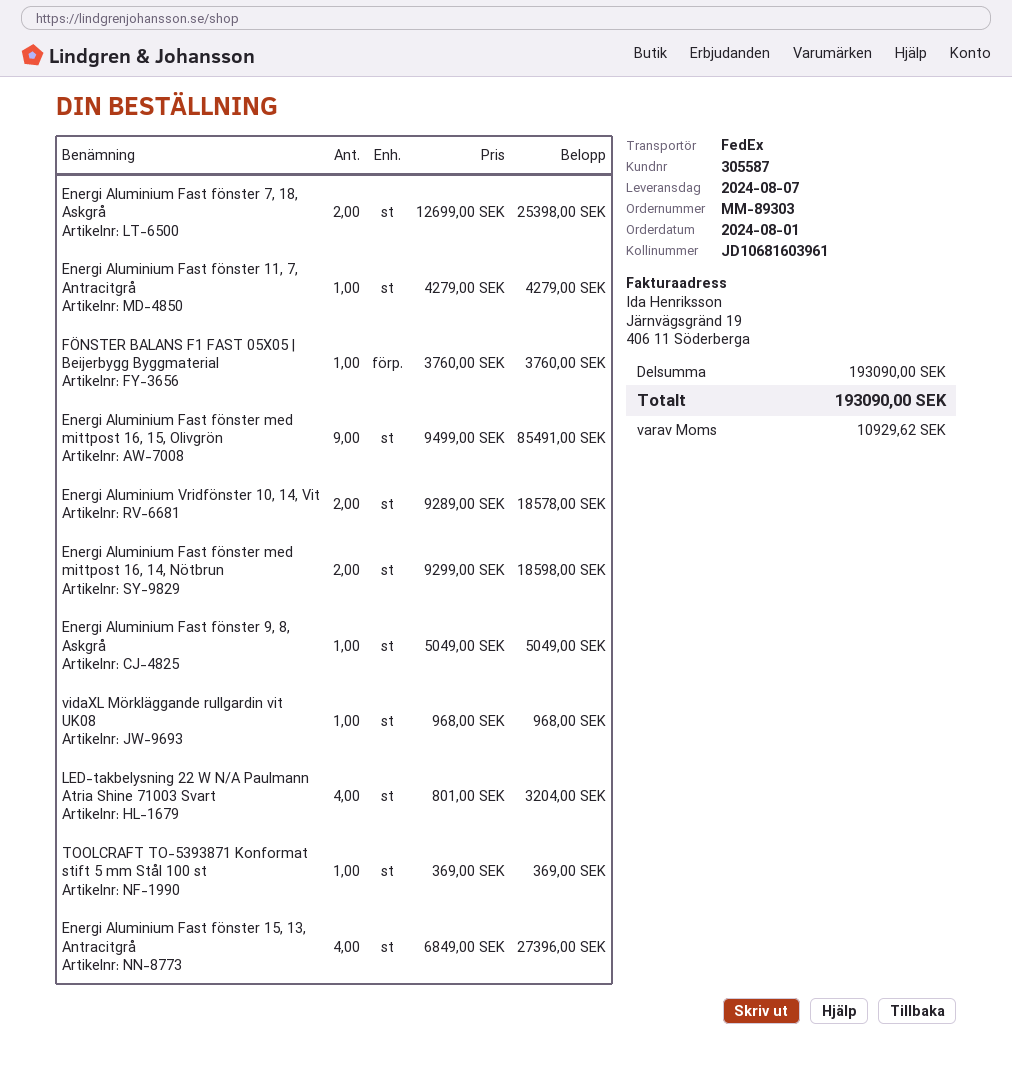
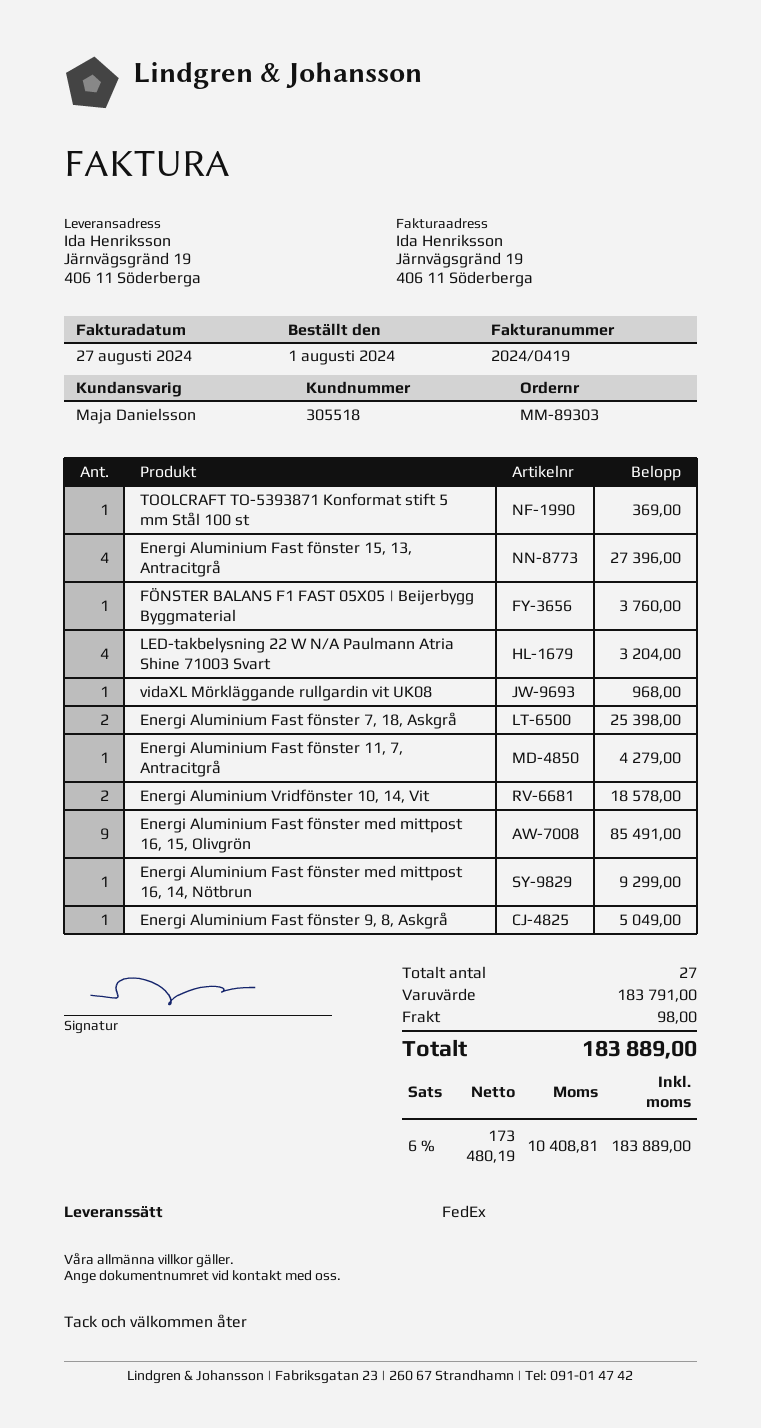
customer number: 305587 -> 305518
Energi Aluminium Fast fönster med mittpost 16, 14, Nötbrun: 2 for 18598.00 -> 1 for 9299.00
subtotal: 193090.00 -> 183791.00
shipping: none -> 98.00
tax: 10929.62 -> 10408.81
total: 193090.00 -> 183889.00

